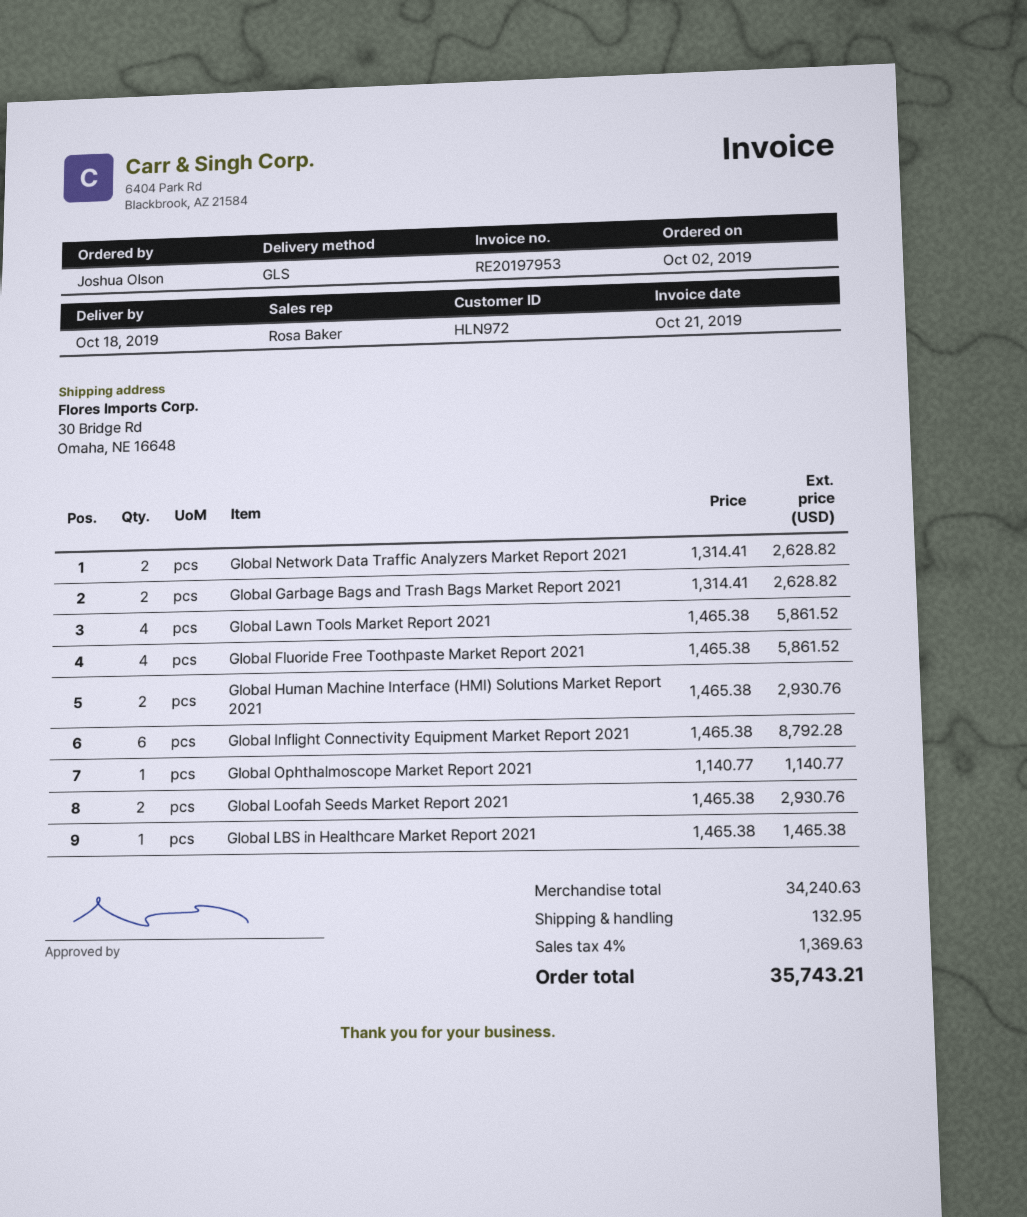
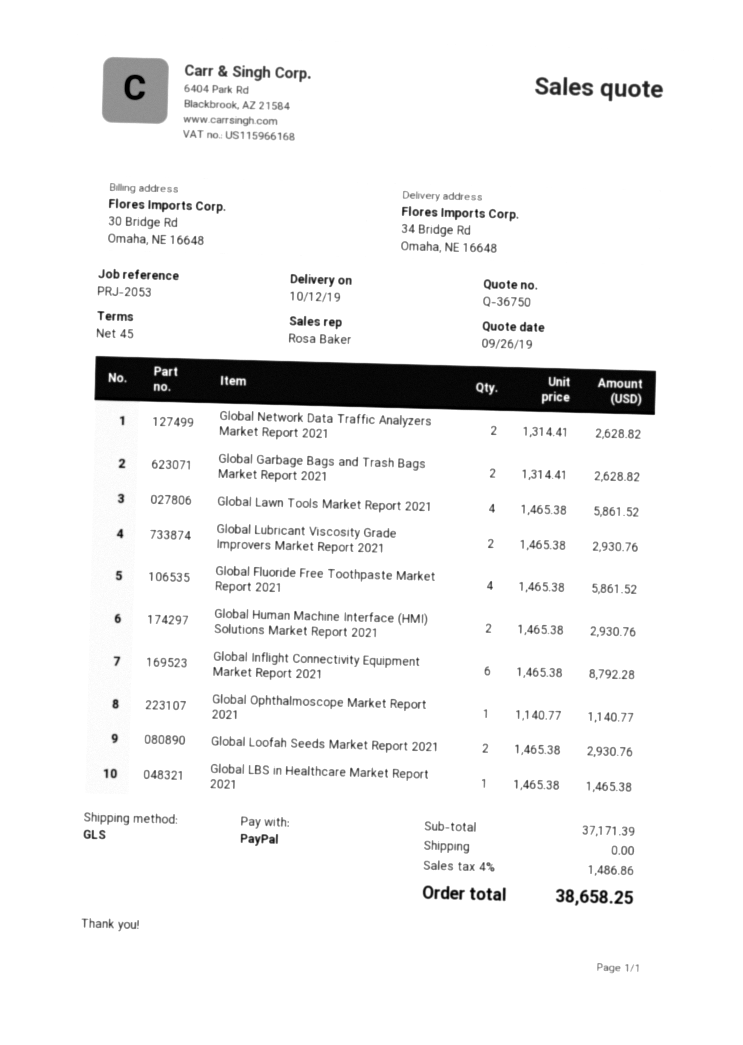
delivery date: 2019-10-18 -> 2019-10-12
ship to: 30 Bridge Rd, Omaha, NE 16648 -> 34 Bridge Rd, Omaha, NE 16648
Global Lubricant Viscosity Grade Improvers Market Report 2021: none -> 2 x 1465.38 = 2930.76
subtotal: 34240.63 -> 37171.39
shipping: 132.95 -> 0.00
tax: 4% = 1369.63 -> 4% = 1486.86
total: 35743.21 -> 38658.25

